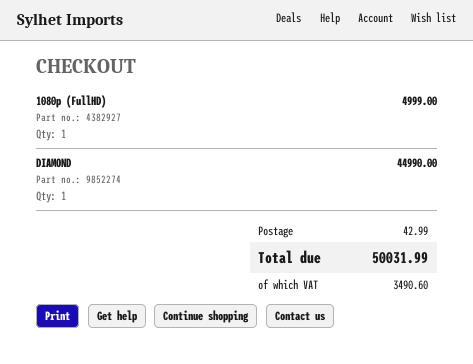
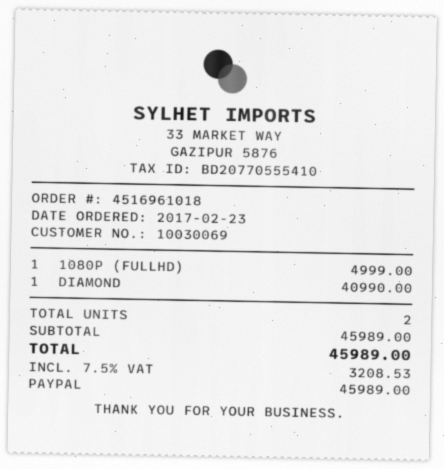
DIAMOND: 1 for 44990.00 -> 1 for 40990.00
shipping: 42.99 -> none
tax: 3490.60 -> 3208.53
total: 50031.99 -> 45989.00

